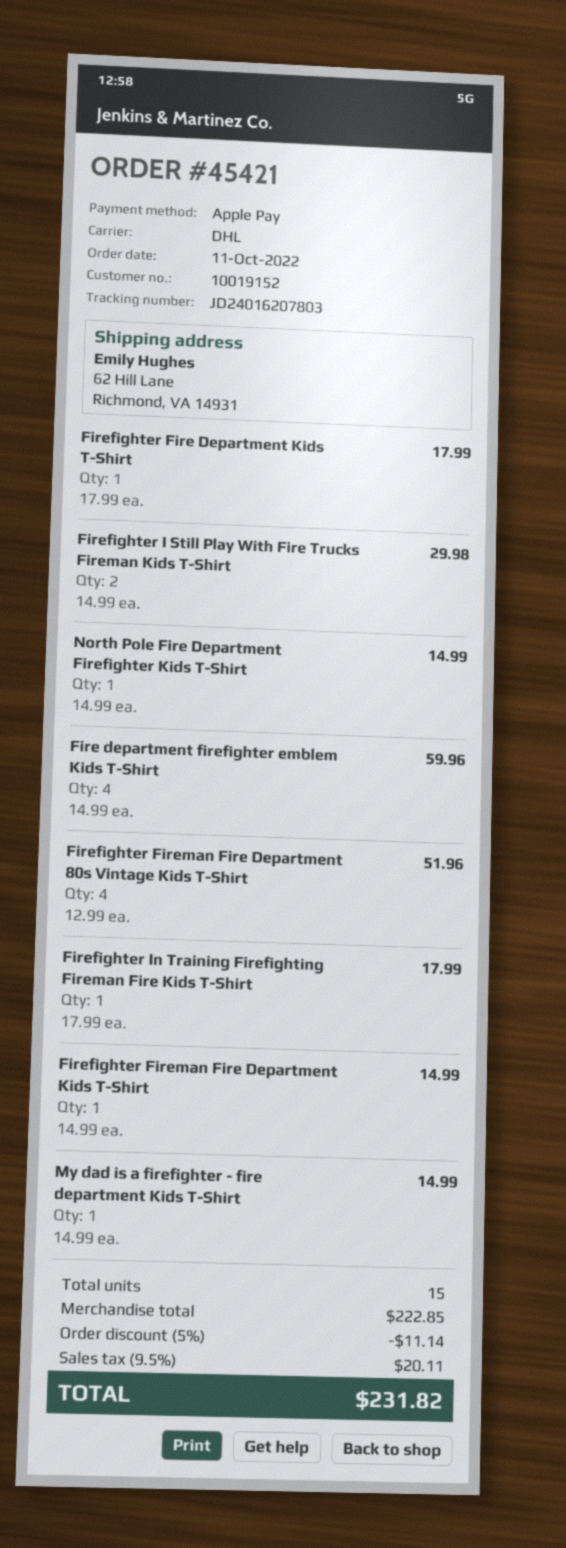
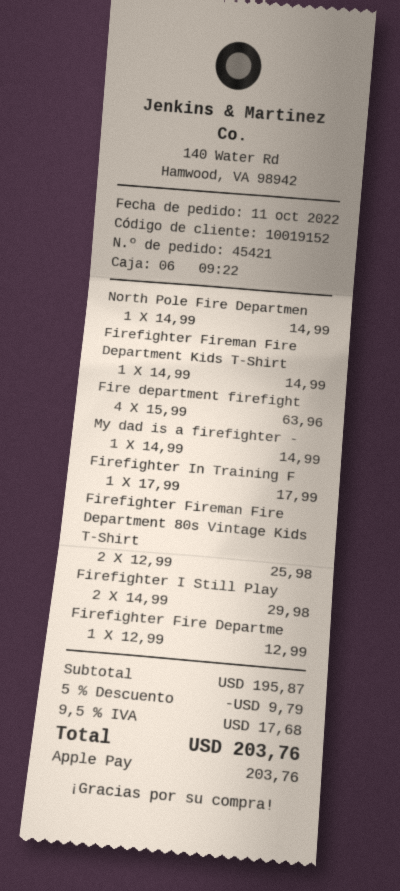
Firefighter Fire Department Kids T-Shirt: 1 x 17.99 = 17.99 -> 1 x 12.99 = 12.99
Fire department firefighter emblem Kids T-Shirt: 4 x 14.99 = 59.96 -> 4 x 15.99 = 63.96
Firefighter Fireman Fire Department 80s Vintage Kids T-Shirt: 4 x 12.99 = 51.96 -> 2 x 12.99 = 25.98
subtotal: 222.85 -> 195.87
discount: 5% = 11.14 -> 5% = 9.79
tax: 9.5% = 20.11 -> 9.5% = 17.68
total: 231.82 -> 203.76

